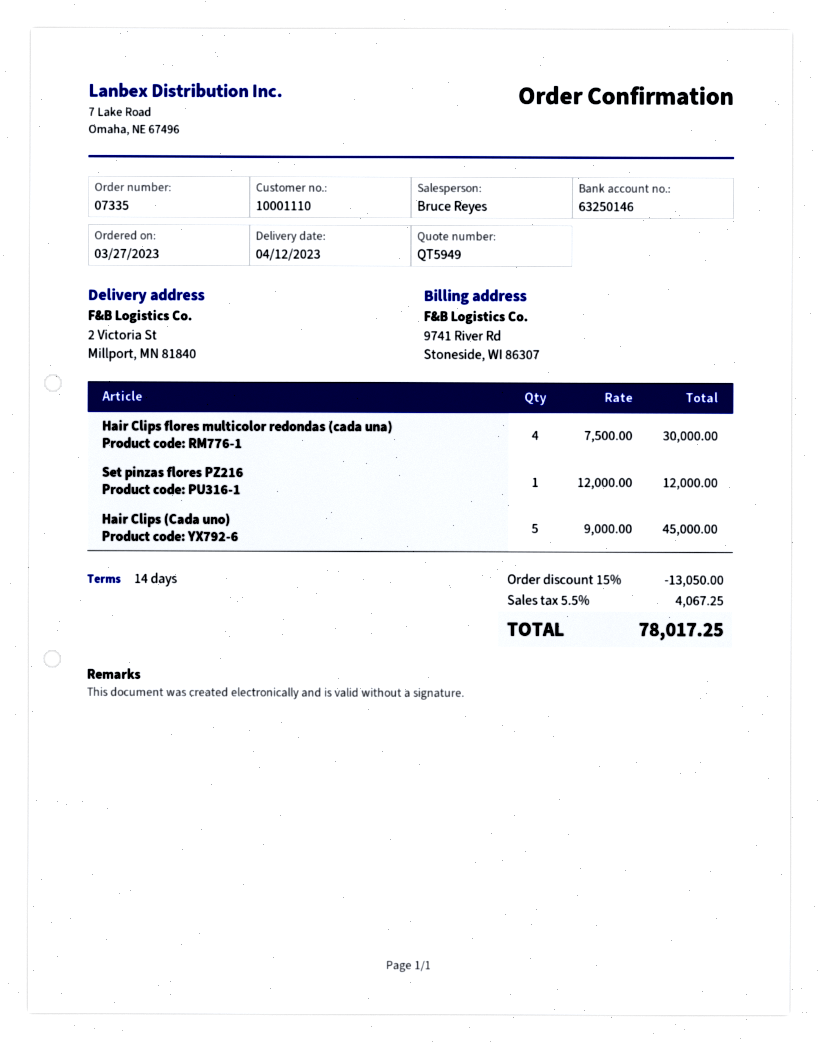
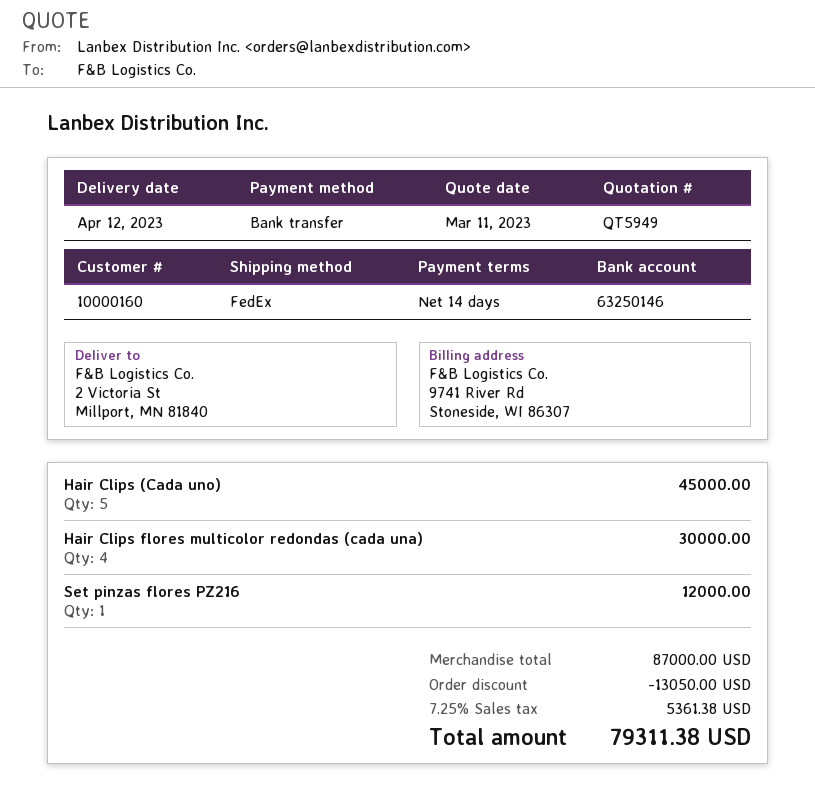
customer number: 10001110 -> 10000160
tax: 5.5% = 4067.25 -> 7.25% = 5361.38
total: 78017.25 -> 79311.38

